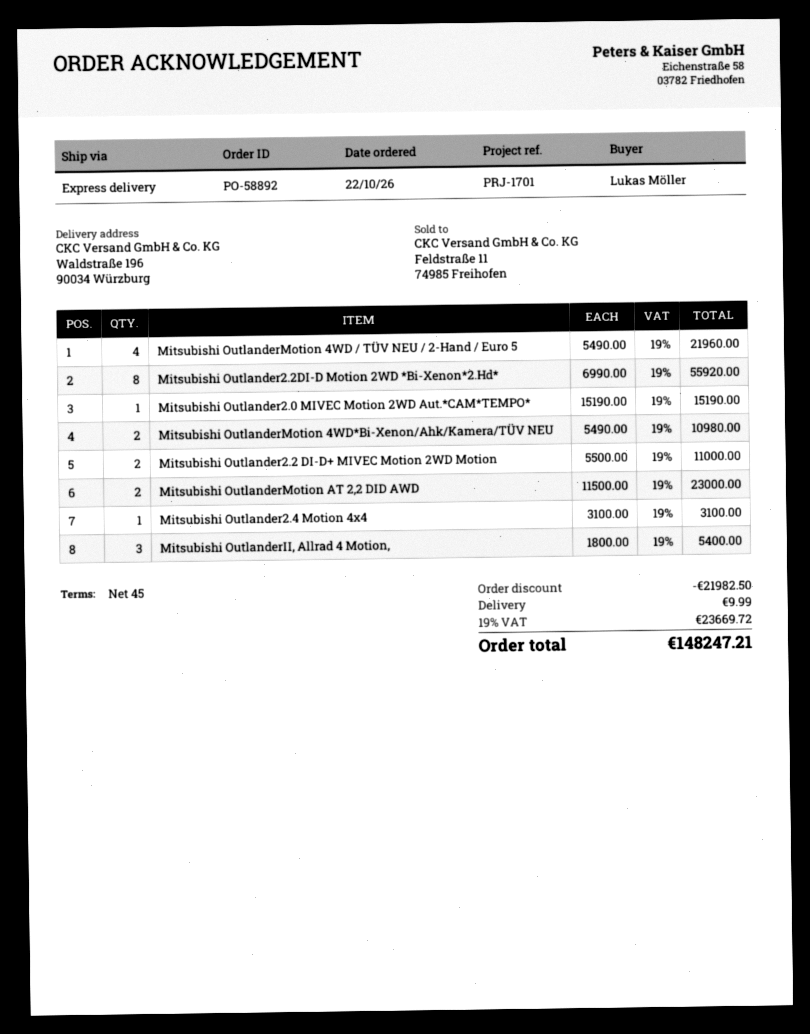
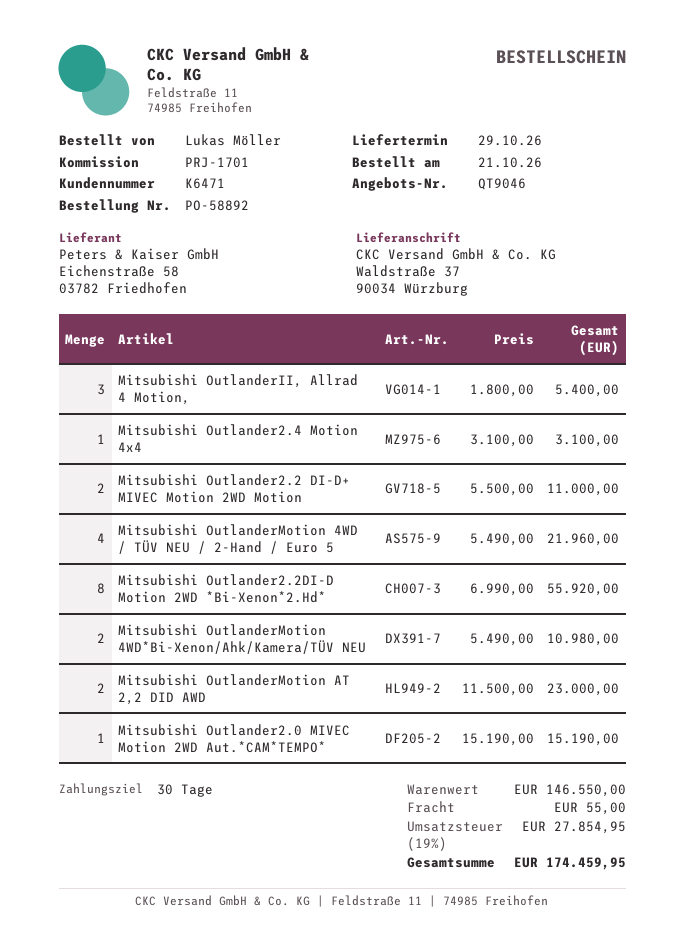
order date: 2026-10-22 -> 2026-10-21
payment terms: 45 days -> 30 days
ship to: Waldstraße 196, 90034 Würzburg -> Waldstraße 37, 90034 Würzburg
discount: 21982.50 -> none
shipping: 9.99 -> 55.00
tax: 19% = 23669.72 -> 19% = 27854.95
total: 148247.21 -> 174459.95

